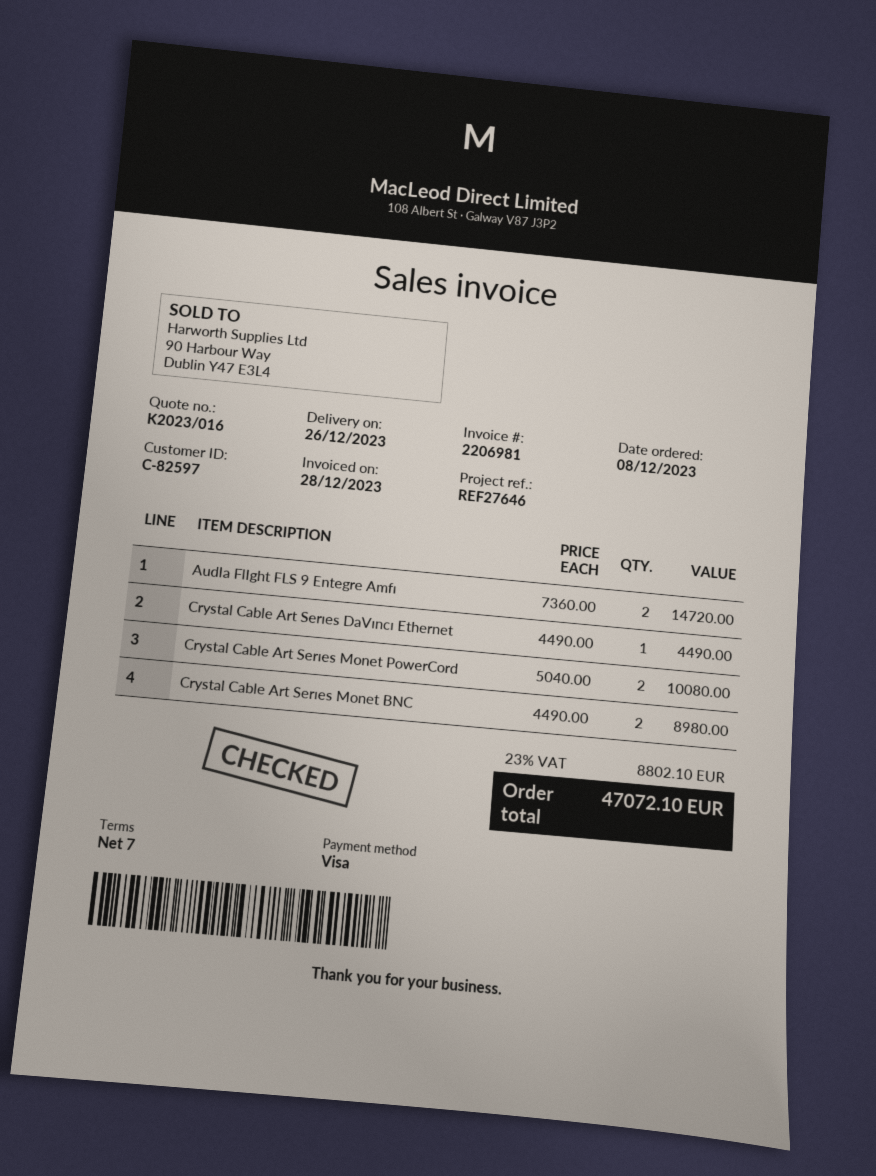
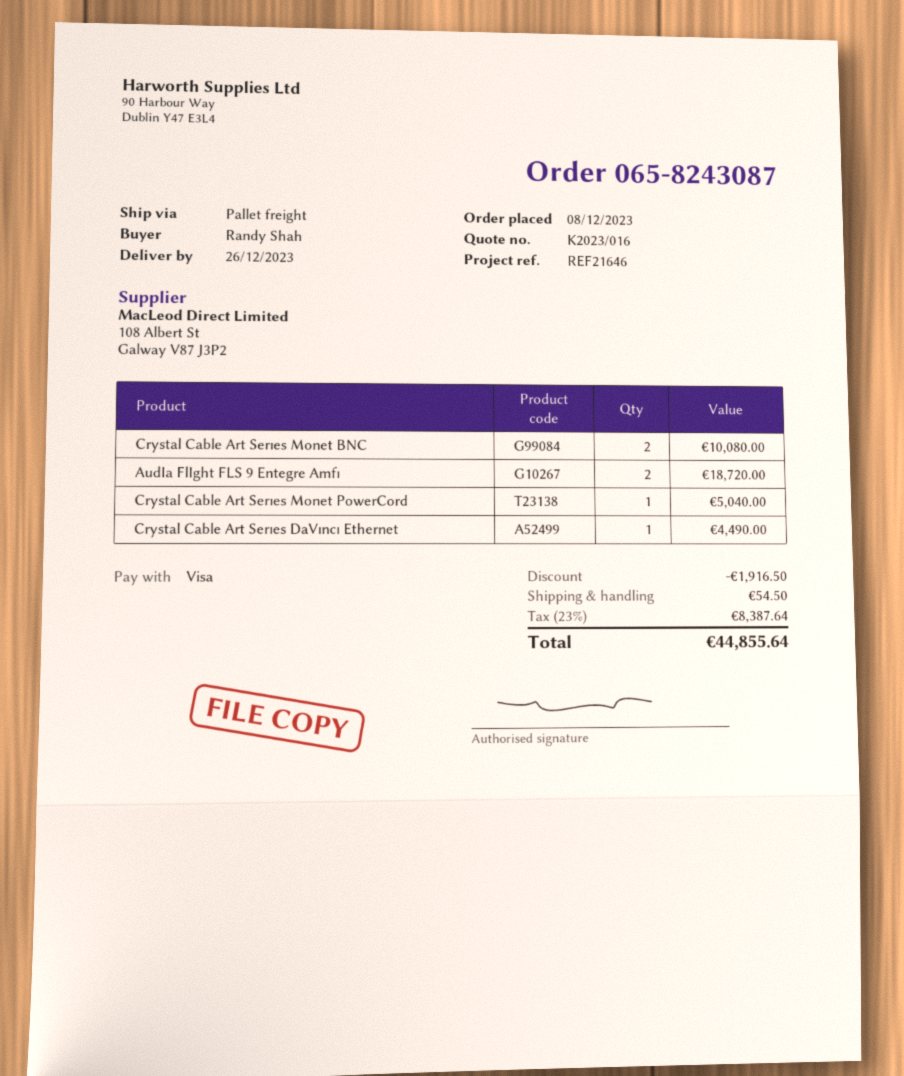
reference: REF27646 -> REF21646
AudIa FlIght FLS 9 Entegre Amfı: 2 for 14720.00 -> 2 for 18720.00
Crystal Cable Art Serıes Monet PowerCord: 2 for 10080.00 -> 1 for 5040.00
Crystal Cable Art Serıes Monet BNC: 2 for 8980.00 -> 2 for 10080.00
discount: none -> 1916.50
shipping: none -> 54.50
tax: 23% = 8802.10 -> 23% = 8387.64
total: 47072.10 -> 44855.64

